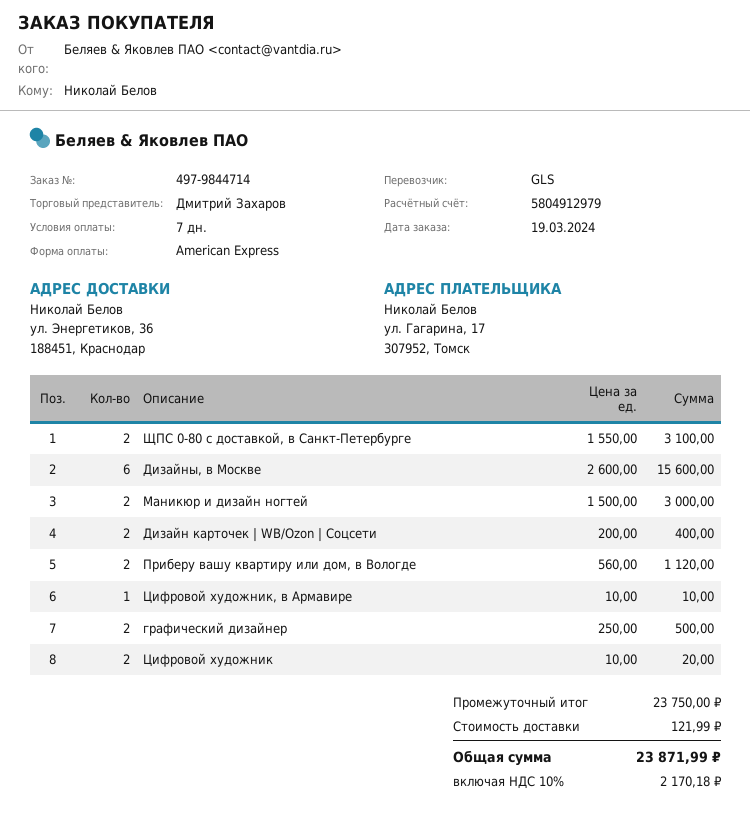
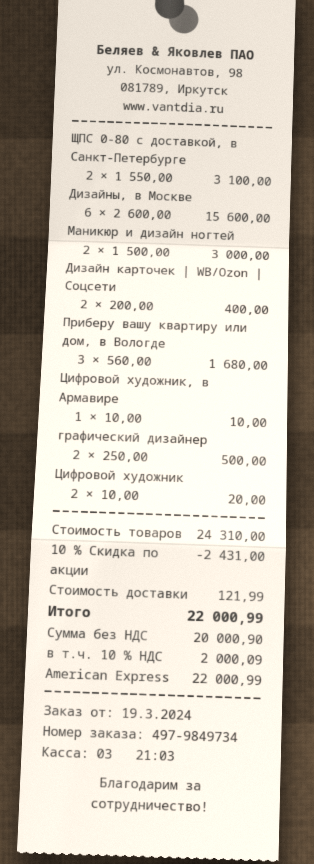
order number: 497-9844714 -> 497-9849734
Приберу вашу квартиру или дом, в Вологде: 2 x 560.00 = 1120.00 -> 3 x 560.00 = 1680.00
subtotal: 23750.00 -> 24310.00
discount: none -> 10% = 2431.00
tax: 10% = 2170.18 -> 10% = 2000.09
total: 23871.99 -> 22000.99

